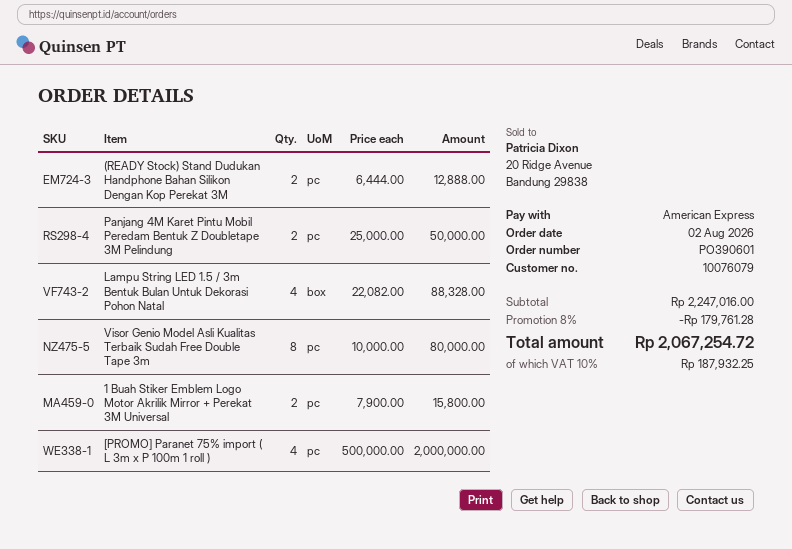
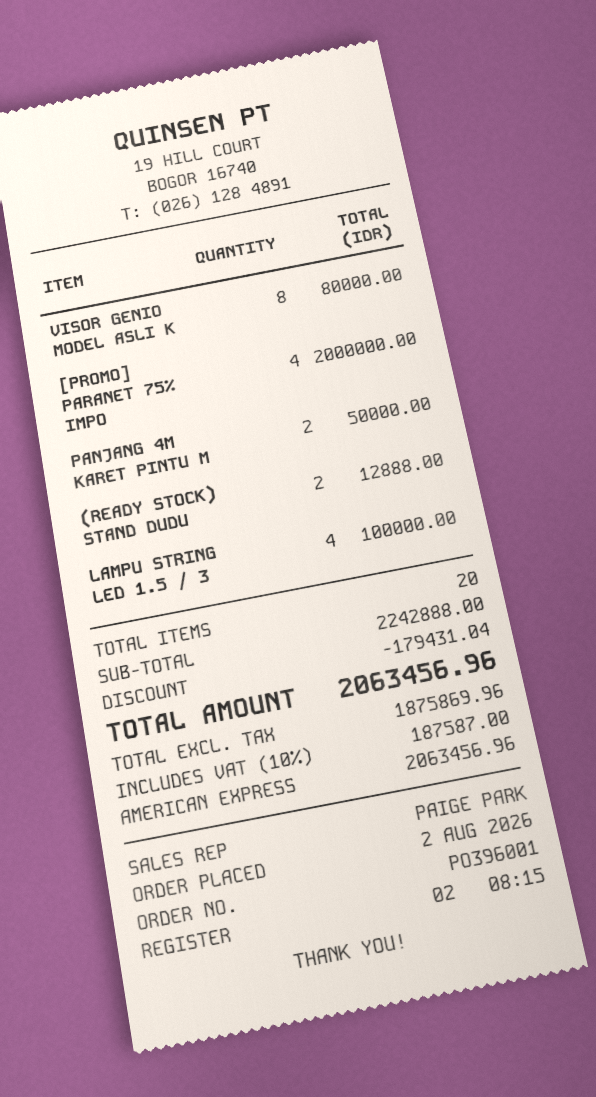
order number: PO390601 -> PO396001
Lampu String LED 1.5 / 3m Bentuk Bulan Untuk Dekorasi Pohon Natal: 4 for 88328.00 -> 4 for 100000.00
1 Buah Stiker Emblem Logo Motor Akrilik Mirror + Perekat 3M Universal: 2 for 15800.00 -> none
subtotal: 2247016.00 -> 2242888.00
discount: 179761.28 -> 179431.04
tax: 10% = 187932.25 -> 10% = 187587.00
total: 2067254.72 -> 2063456.96

